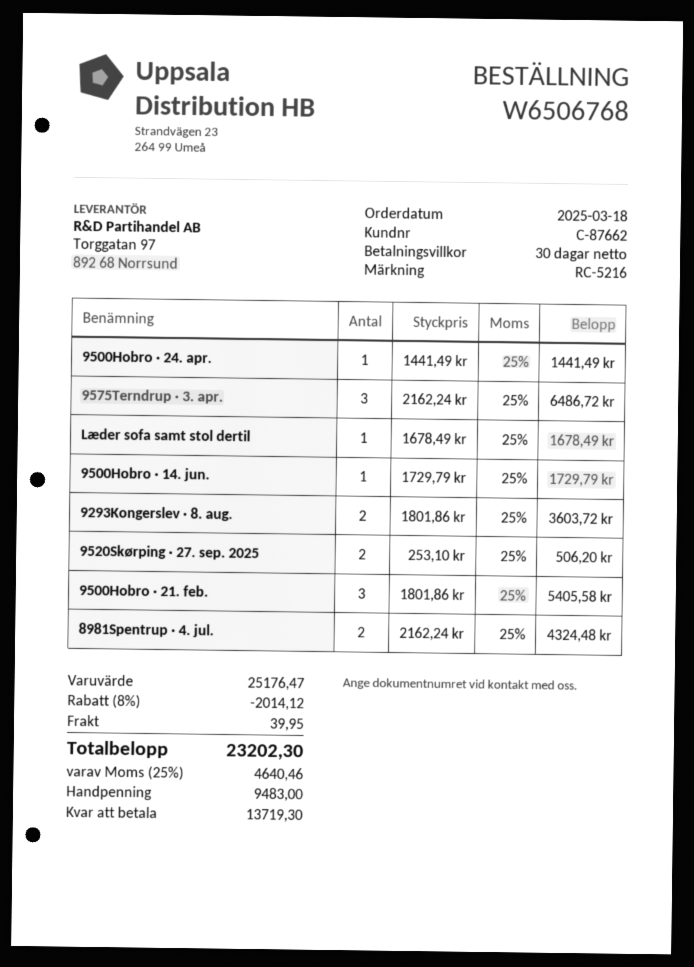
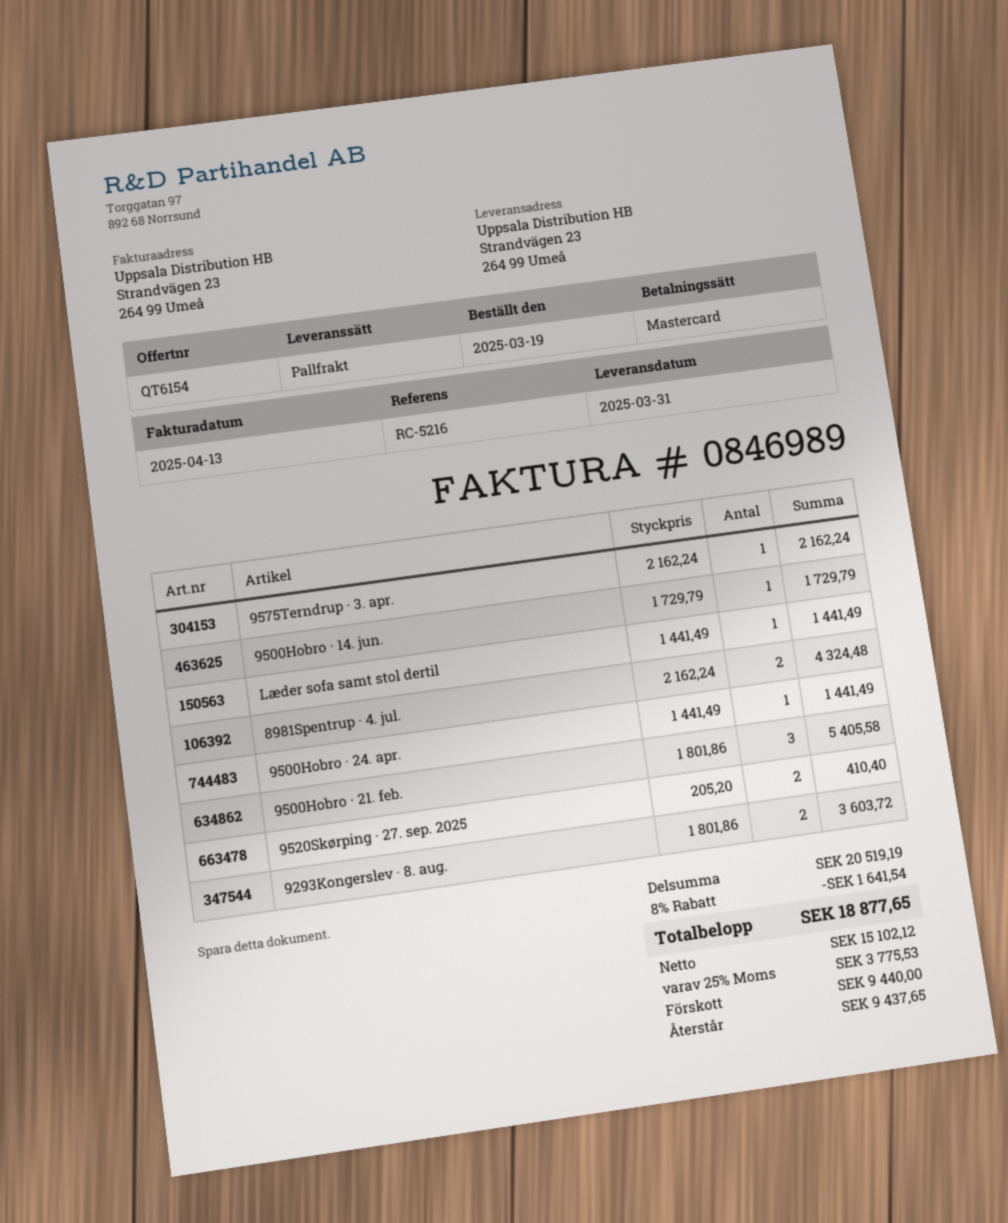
order date: 2025-03-18 -> 2025-03-19
9575Terndrup · 3. apr.: 3 x 2162.24 = 6486.72 -> 1 x 2162.24 = 2162.24
Læder sofa samt stol dertil: 1 x 1678.49 = 1678.49 -> 1 x 1441.49 = 1441.49
9520Skørping · 27. sep. 2025: 2 x 253.10 = 506.20 -> 2 x 205.20 = 410.40
subtotal: 25176.47 -> 20519.19
discount: 8% = 2014.12 -> 8% = 1641.54
shipping: 39.95 -> none
tax: 25% = 4640.46 -> 25% = 3775.53
total: 23202.30 -> 18877.65
deposit: 9483.00 -> 9440.00
balance: 13719.30 -> 9437.65

